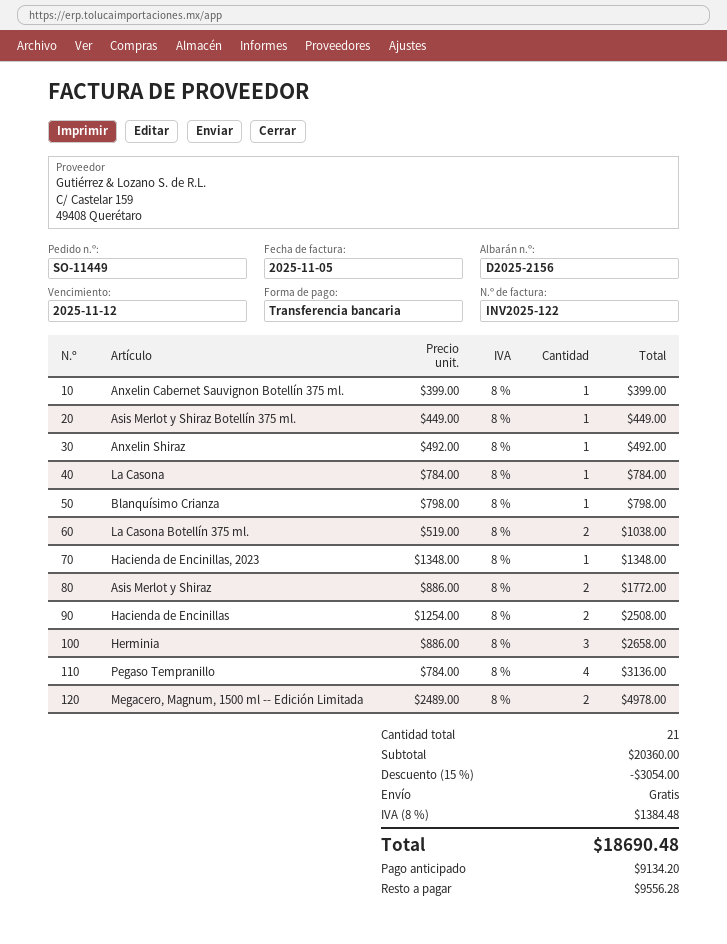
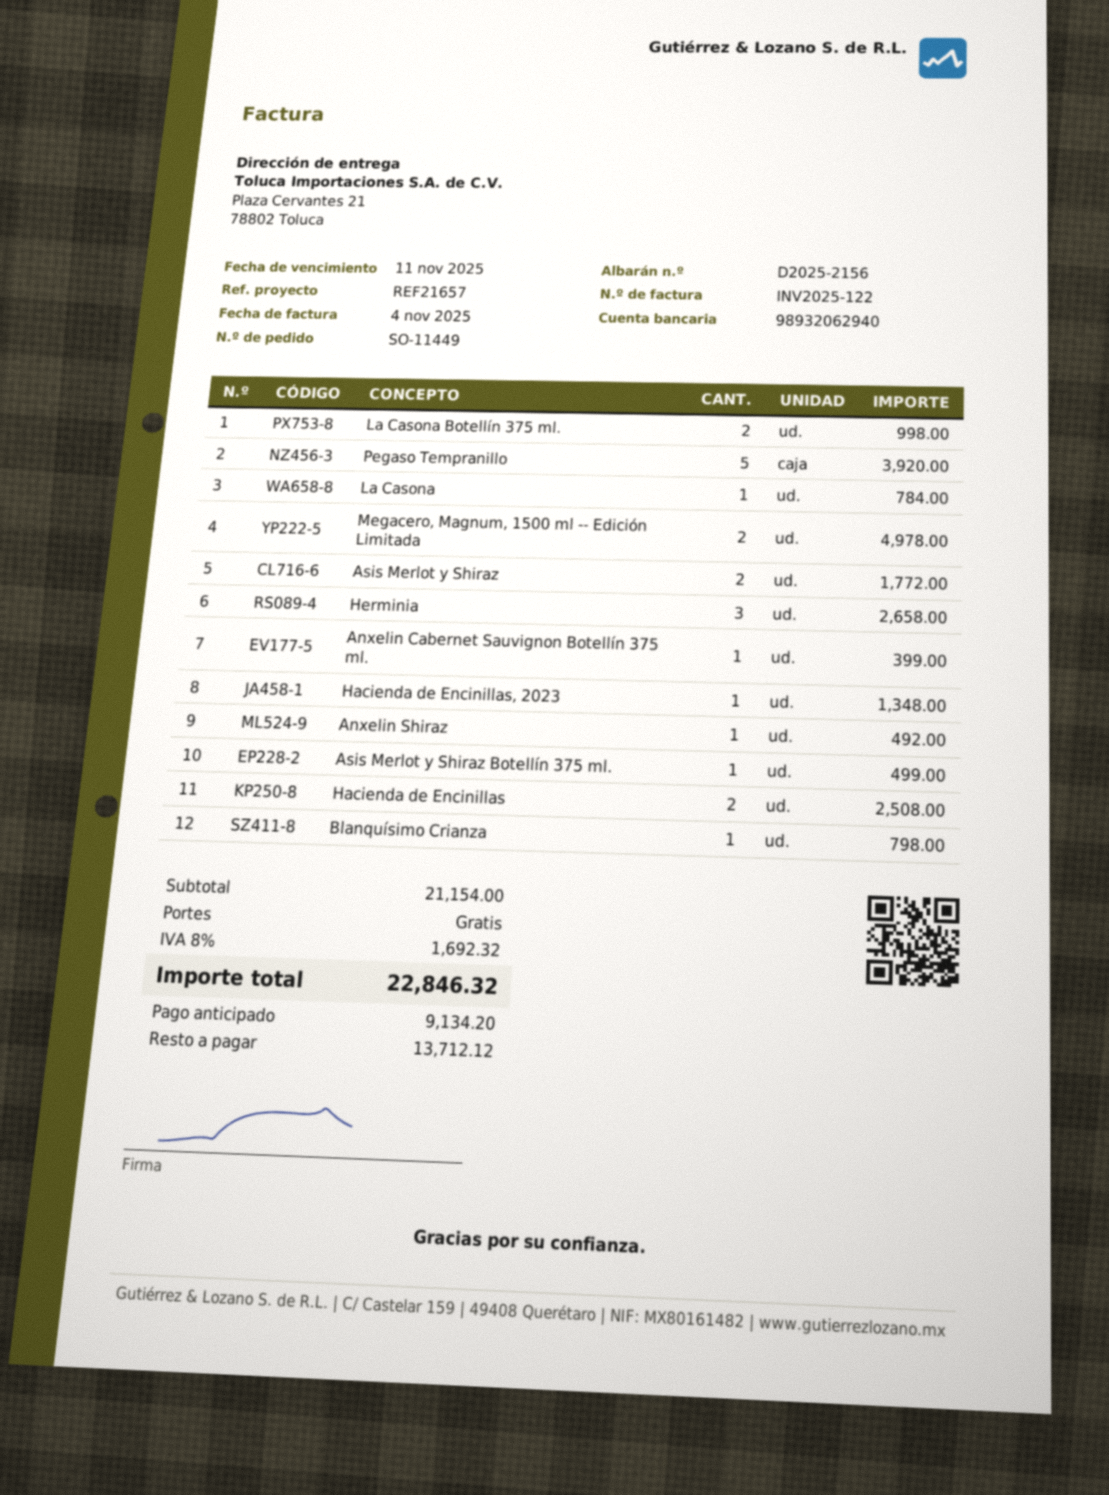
invoice date: 2025-11-05 -> 2025-11-04
due date: 2025-11-12 -> 2025-11-11
Asis Merlot y Shiraz Botellín 375 ml.: 1 for 449.00 -> 1 for 499.00
La Casona Botellín 375 ml.: 2 for 1038.00 -> 2 for 998.00
Pegaso Tempranillo: 4 for 3136.00 -> 5 for 3920.00
subtotal: 20360.00 -> 21154.00
discount: 15% = 3054.00 -> none
tax: 8% = 1384.48 -> 8% = 1692.32
total: 18690.48 -> 22846.32
balance: 9556.28 -> 13712.12

